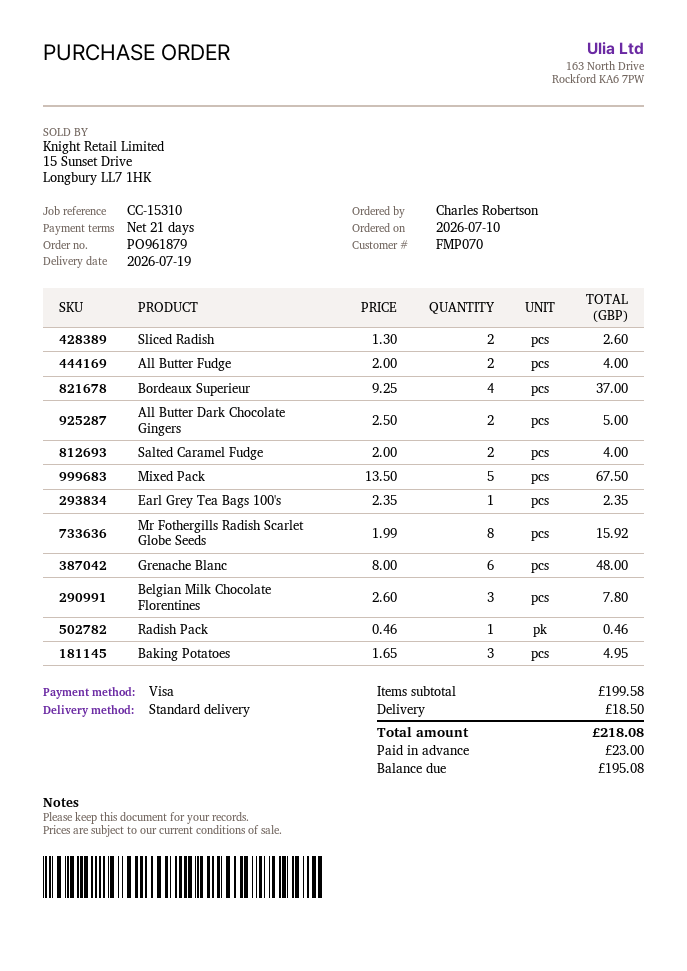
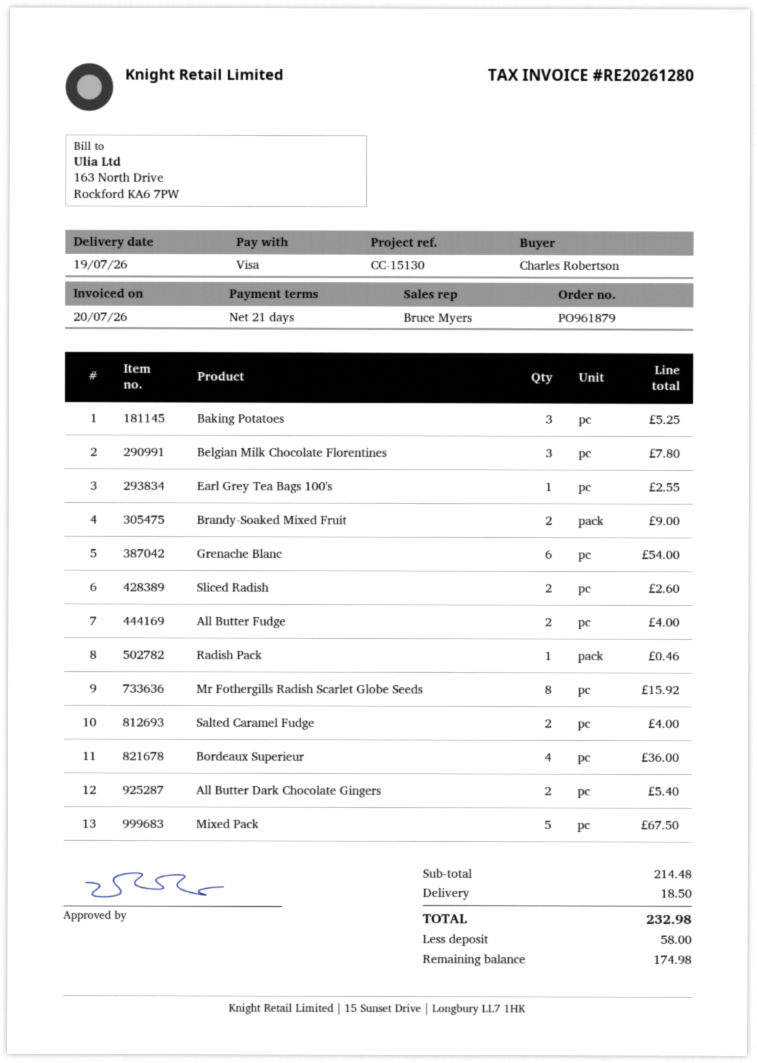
reference: CC-15310 -> CC-15130
Bordeaux Superieur: 4 for 37.00 -> 4 for 36.00
All Butter Dark Chocolate Gingers: 2 for 5.00 -> 2 for 5.40
Earl Grey Tea Bags 100's: 1 for 2.35 -> 1 for 2.55
Grenache Blanc: 6 for 48.00 -> 6 for 54.00
Baking Potatoes: 3 for 4.95 -> 3 for 5.25
Brandy-Soaked Mixed Fruit: none -> 2 for 9.00
subtotal: 199.58 -> 214.48
total: 218.08 -> 232.98
deposit: 23.00 -> 58.00
balance: 195.08 -> 174.98

